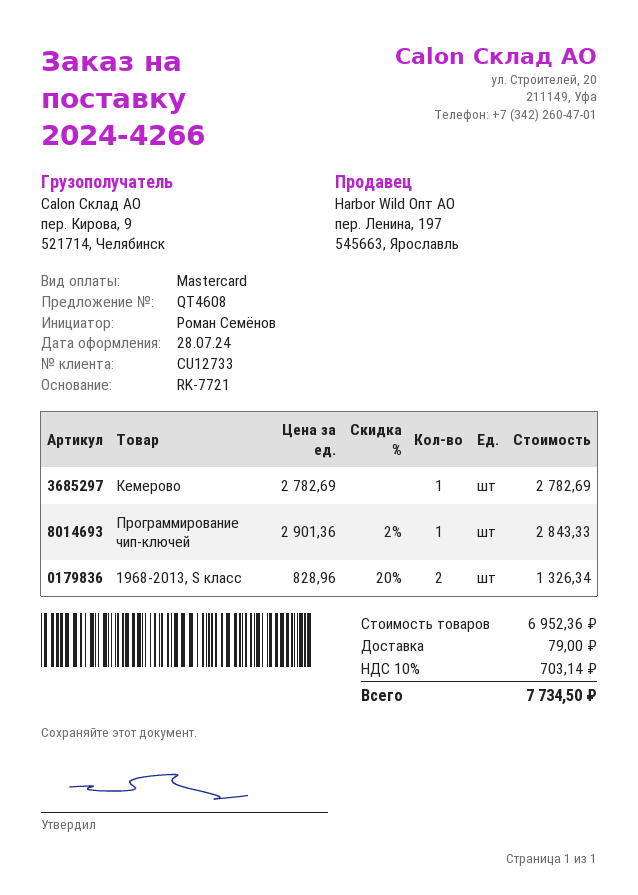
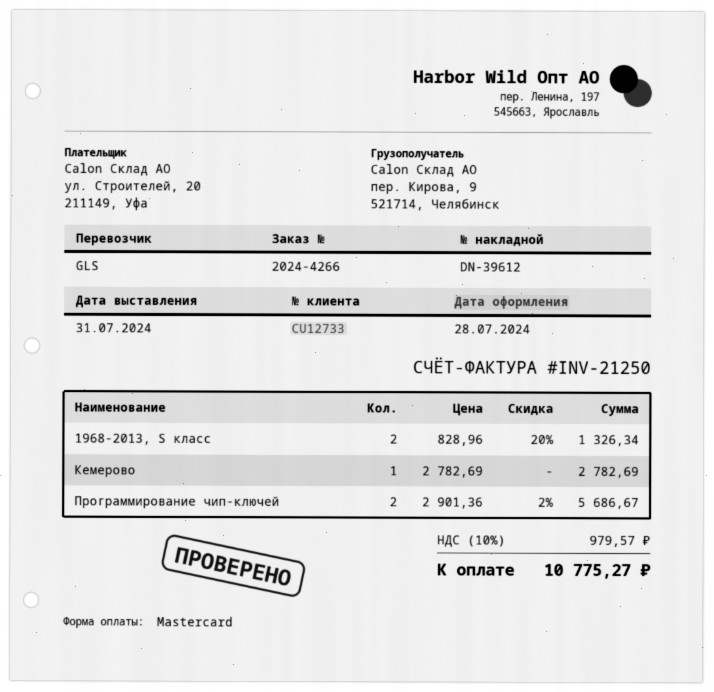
Программирование чип-ключей: 1 x 2901.36 - 2% = 2843.33 -> 2 x 2901.36 - 2% = 5686.67
shipping: 79.00 -> none
tax: 10% = 703.14 -> 10% = 979.57
total: 7734.50 -> 10775.27

